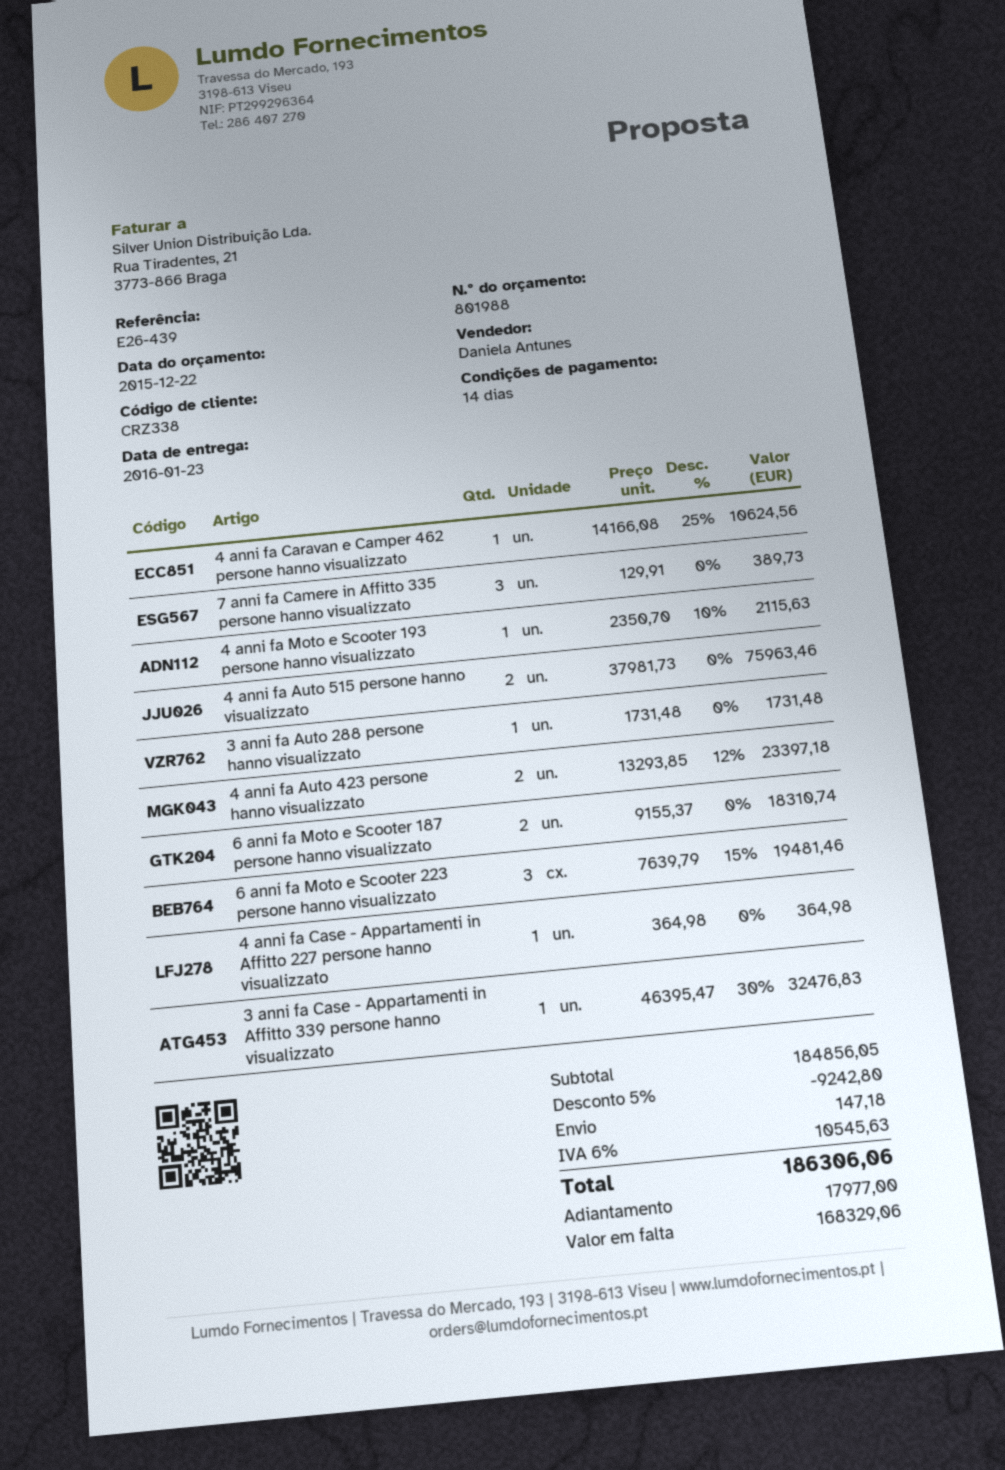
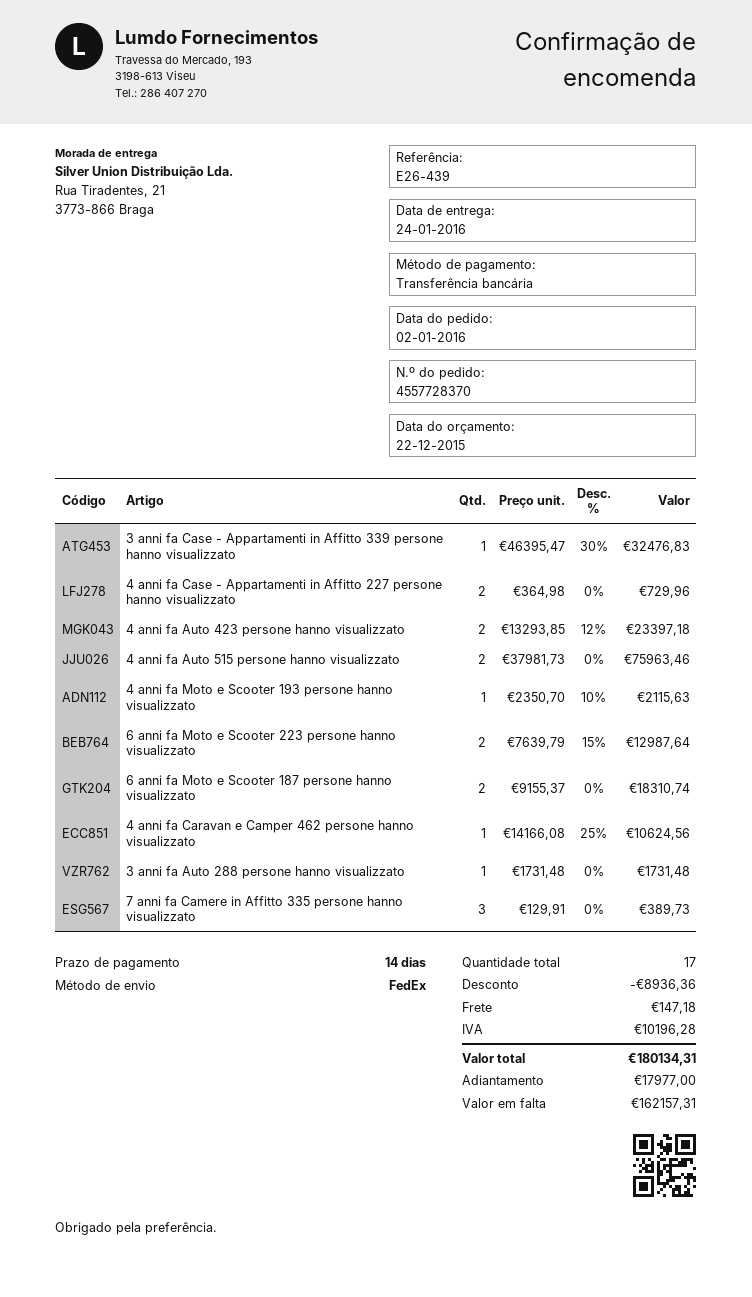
delivery date: 2016-01-23 -> 2016-01-24
6 anni fa Moto e Scooter 223 persone hanno visualizzato: 3 x 7639.79 - 15% = 19481.46 -> 2 x 7639.79 - 15% = 12987.64
4 anni fa Case - Appartamenti in Affitto 227 persone hanno visualizzato: 1 x 364.98 = 364.98 -> 2 x 364.98 = 729.96
discount: 9242.80 -> 8936.36
tax: 10545.63 -> 10196.28
total: 186306.06 -> 180134.31
balance: 168329.06 -> 162157.31

